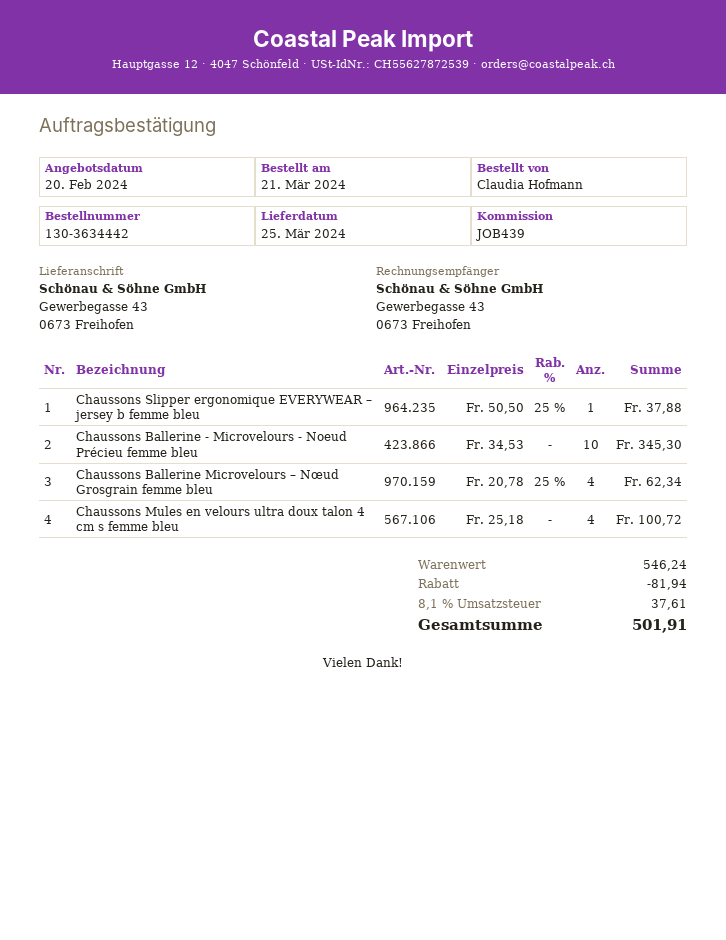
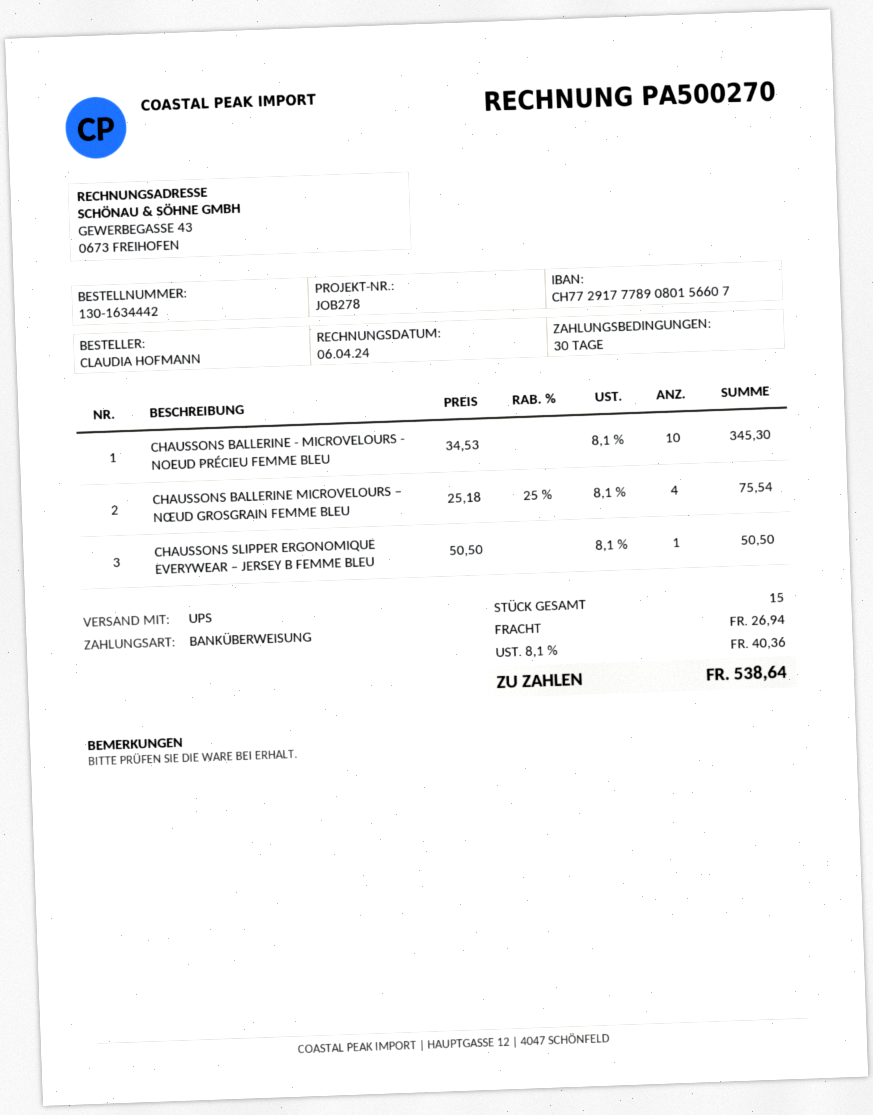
order number: 130-3634442 -> 130-1634442
reference: JOB439 -> JOB278
Chaussons Slipper ergonomique EVERYWEAR – jersey b femme bleu: 1 x 50.50 - 25% = 37.88 -> 1 x 50.50 = 50.50
Chaussons Ballerine Microvelours – Nœud Grosgrain femme bleu: 4 x 20.78 - 25% = 62.34 -> 4 x 25.18 - 25% = 75.54
Chaussons Mules en velours ultra doux talon 4 cm s femme bleu: 4 x 25.18 = 100.72 -> none
discount: 81.94 -> none
shipping: none -> 26.94
tax: 8.1% = 37.61 -> 8.1% = 40.36
total: 501.91 -> 538.64

